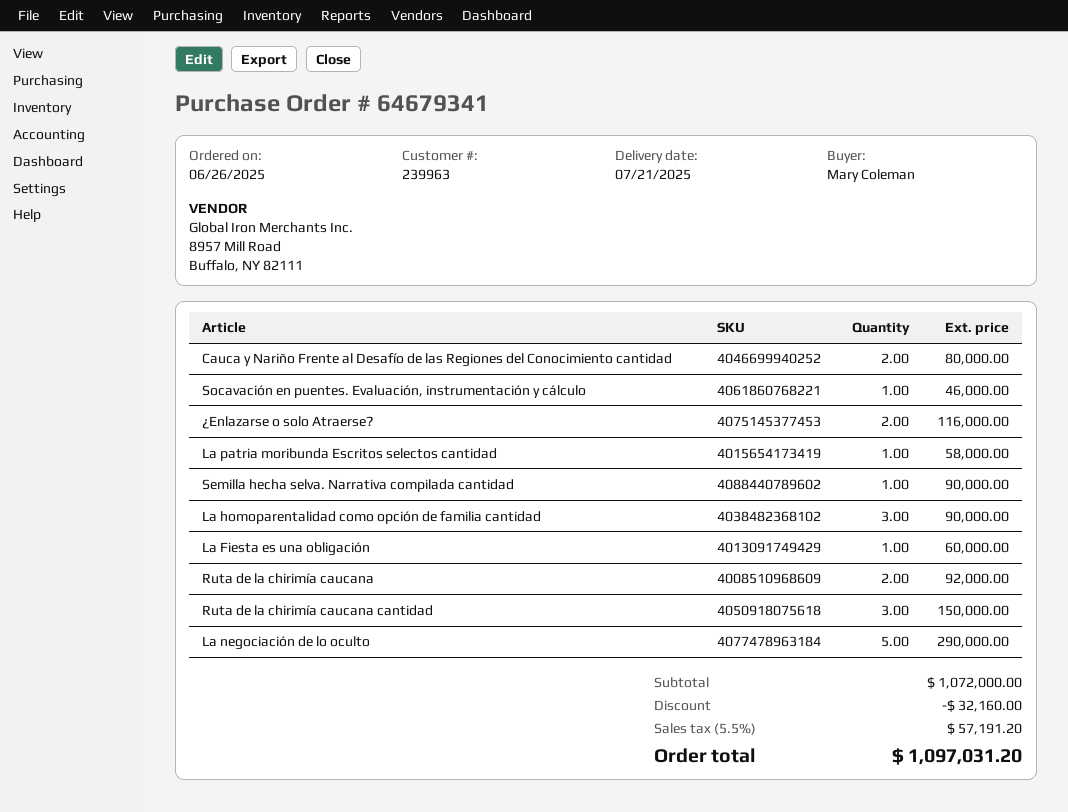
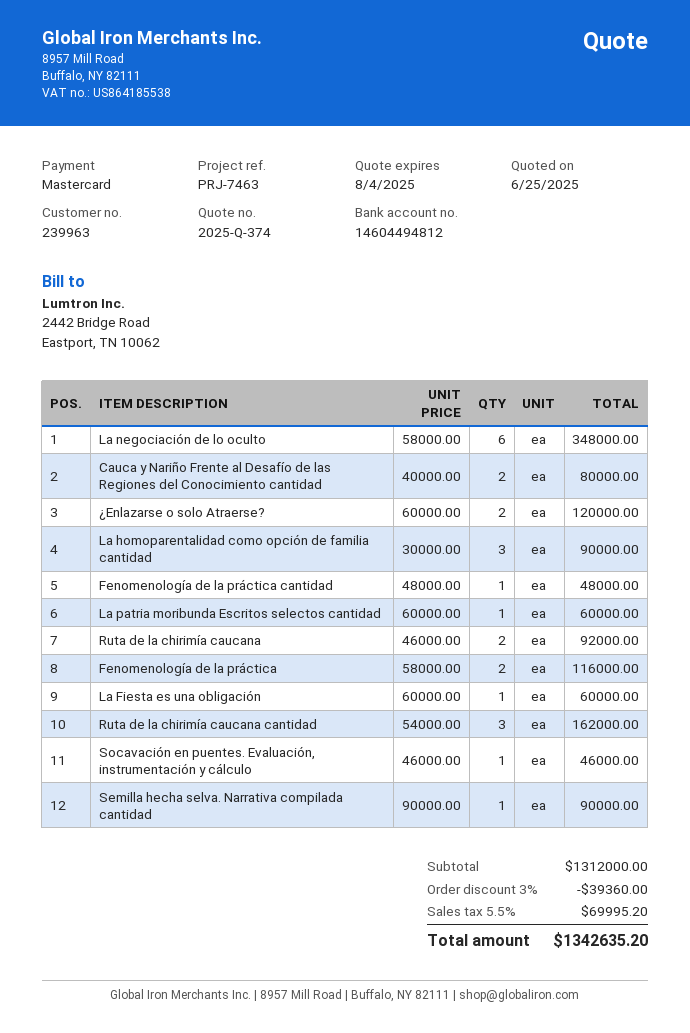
¿Enlazarse o solo Atraerse?: 2 for 116000.00 -> 2 for 120000.00
La patria moribunda Escritos selectos cantidad: 1 for 58000.00 -> 1 for 60000.00
Ruta de la chirimía caucana cantidad: 3 for 150000.00 -> 3 for 162000.00
La negociación de lo oculto: 5 for 290000.00 -> 6 for 348000.00
Fenomenología de la práctica cantidad: none -> 1 for 48000.00
Fenomenología de la práctica: none -> 2 for 116000.00
subtotal: 1072000.00 -> 1312000.00
discount: 32160.00 -> 39360.00
tax: 5.5% = 57191.20 -> 5.5% = 69995.20
total: 1097031.20 -> 1342635.20

